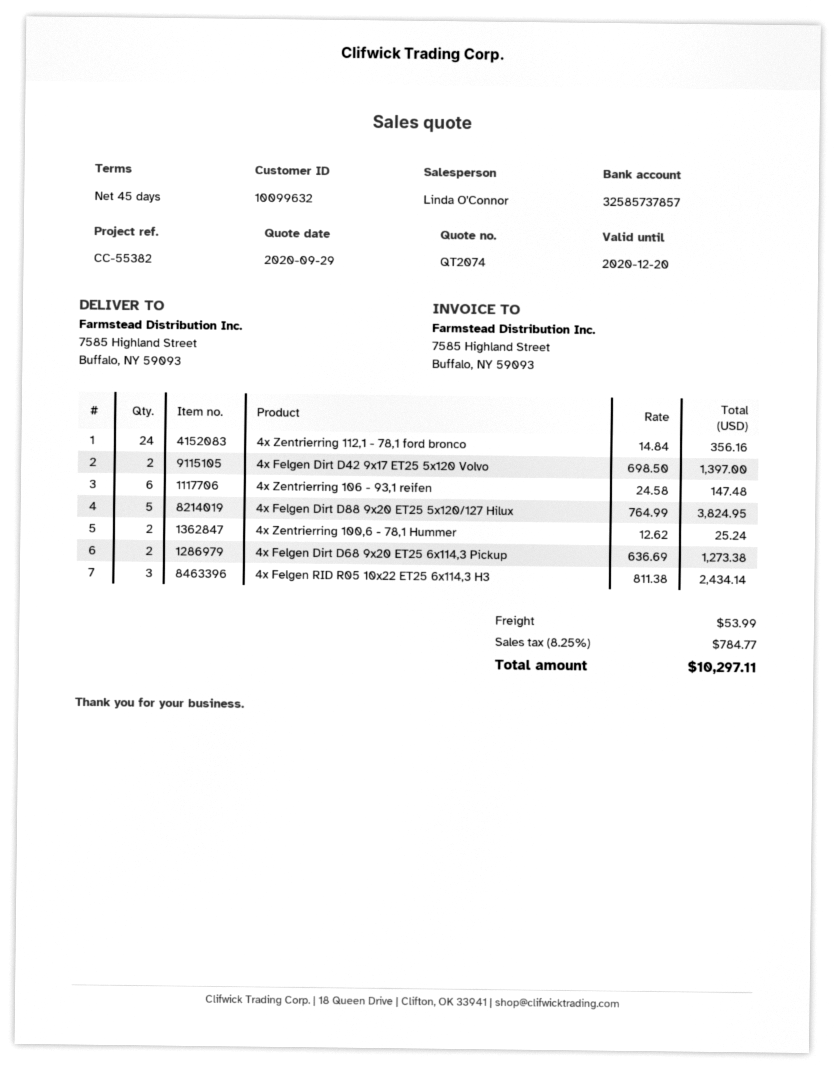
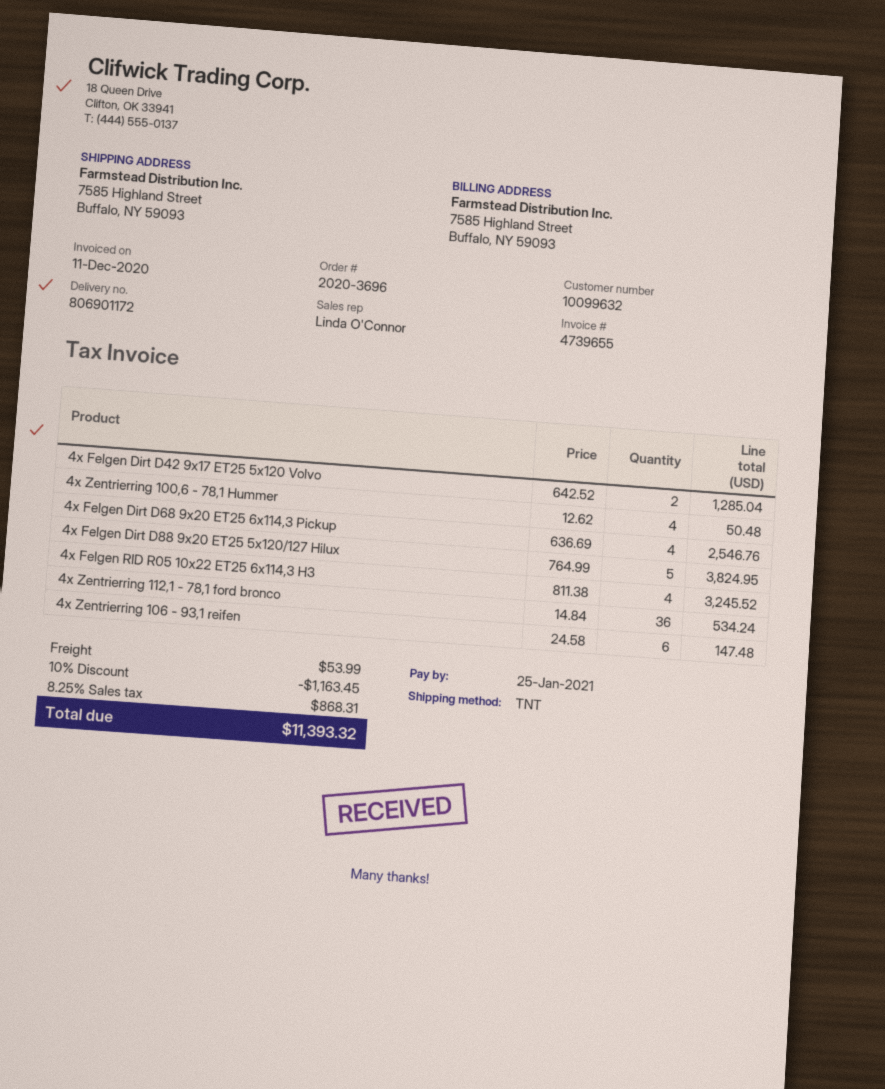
4x Zentrierring 112,1 - 78,1 ford bronco: 24 x 14.84 = 356.16 -> 36 x 14.84 = 534.24
4x Felgen Dirt D42 9x17 ET25 5x120 Volvo: 2 x 698.50 = 1397.00 -> 2 x 642.52 = 1285.04
4x Zentrierring 100,6 - 78,1 Hummer: 2 x 12.62 = 25.24 -> 4 x 12.62 = 50.48
4x Felgen Dirt D68 9x20 ET25 6x114,3 Pickup: 2 x 636.69 = 1273.38 -> 4 x 636.69 = 2546.76
4x Felgen RID R05 10x22 ET25 6x114,3 H3: 3 x 811.38 = 2434.14 -> 4 x 811.38 = 3245.52
discount: none -> 10% = 1163.45
tax: 8.25% = 784.77 -> 8.25% = 868.31
total: 10297.11 -> 11393.32

